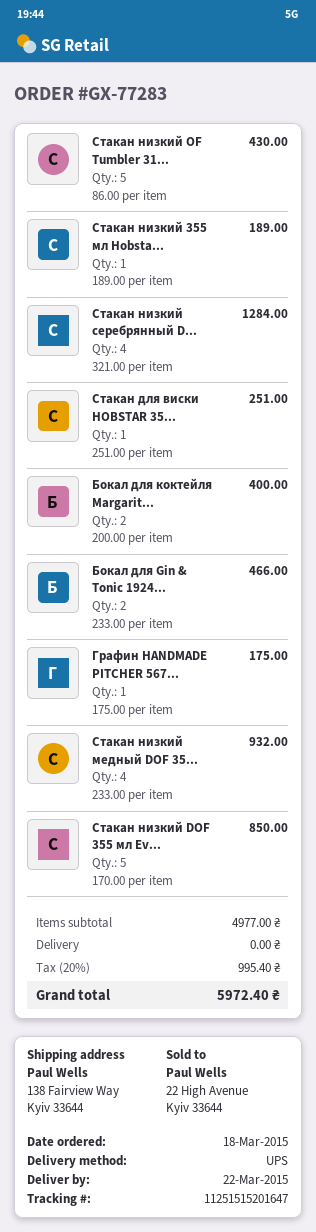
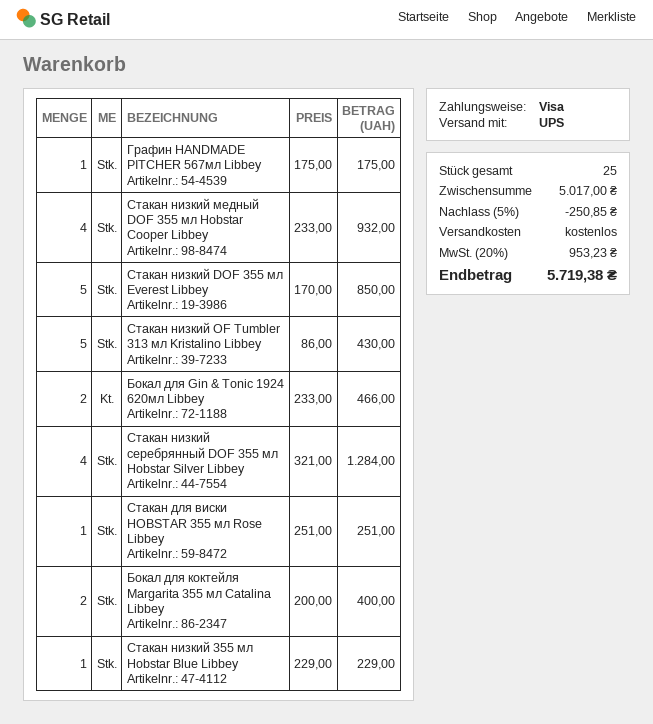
Стакан низкий 355 мл Hobsta...: 1 x 189.00 = 189.00 -> 1 x 229.00 = 229.00
subtotal: 4977.00 -> 5017.00
discount: none -> 5% = 250.85
tax: 20% = 995.40 -> 20% = 953.23
total: 5972.40 -> 5719.38

